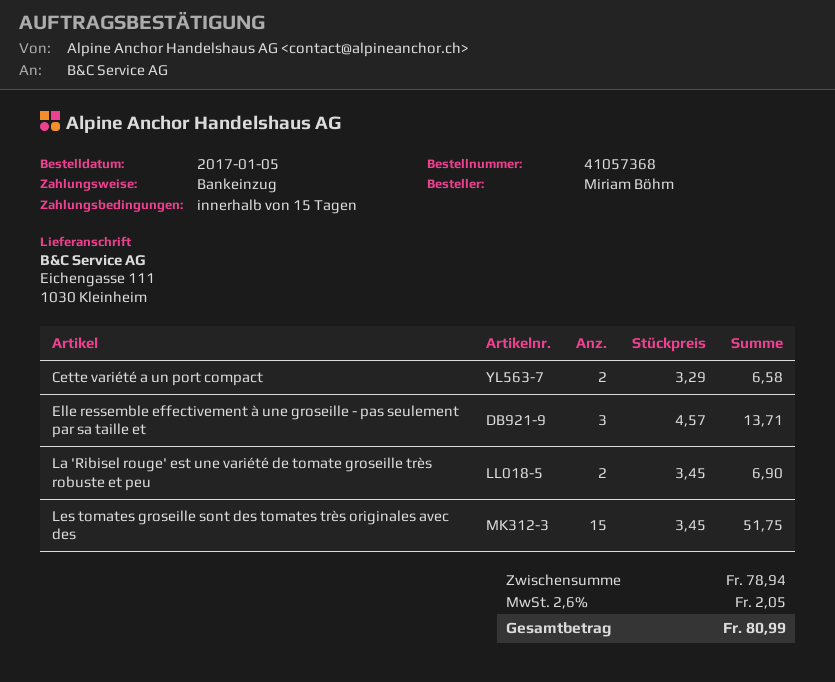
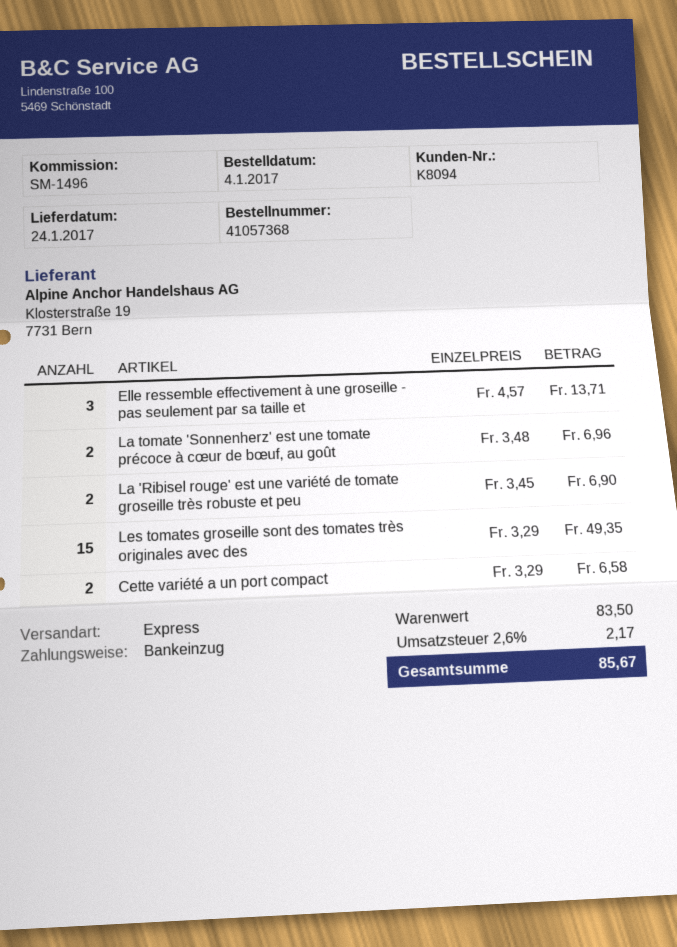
order date: 2017-01-05 -> 2017-01-04
Les tomates groseille sont des tomates très originales avec des: 15 x 3.45 = 51.75 -> 15 x 3.29 = 49.35
La tomate 'Sonnenherz' est une tomate précoce à cœur de bœuf, au goût: none -> 2 x 3.48 = 6.96
subtotal: 78.94 -> 83.50
tax: 2.6% = 2.05 -> 2.6% = 2.17
total: 80.99 -> 85.67

